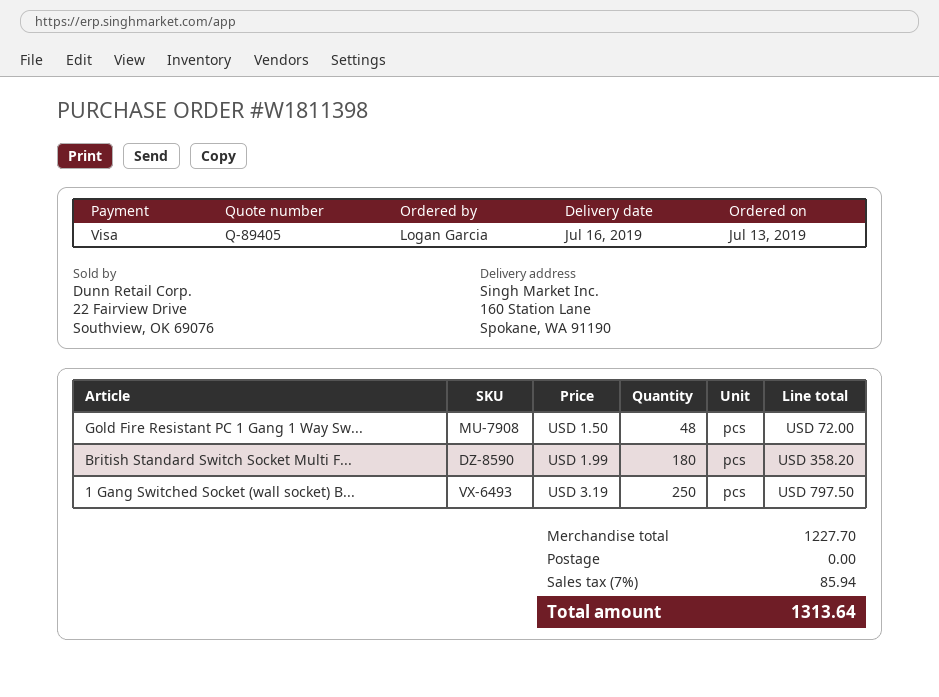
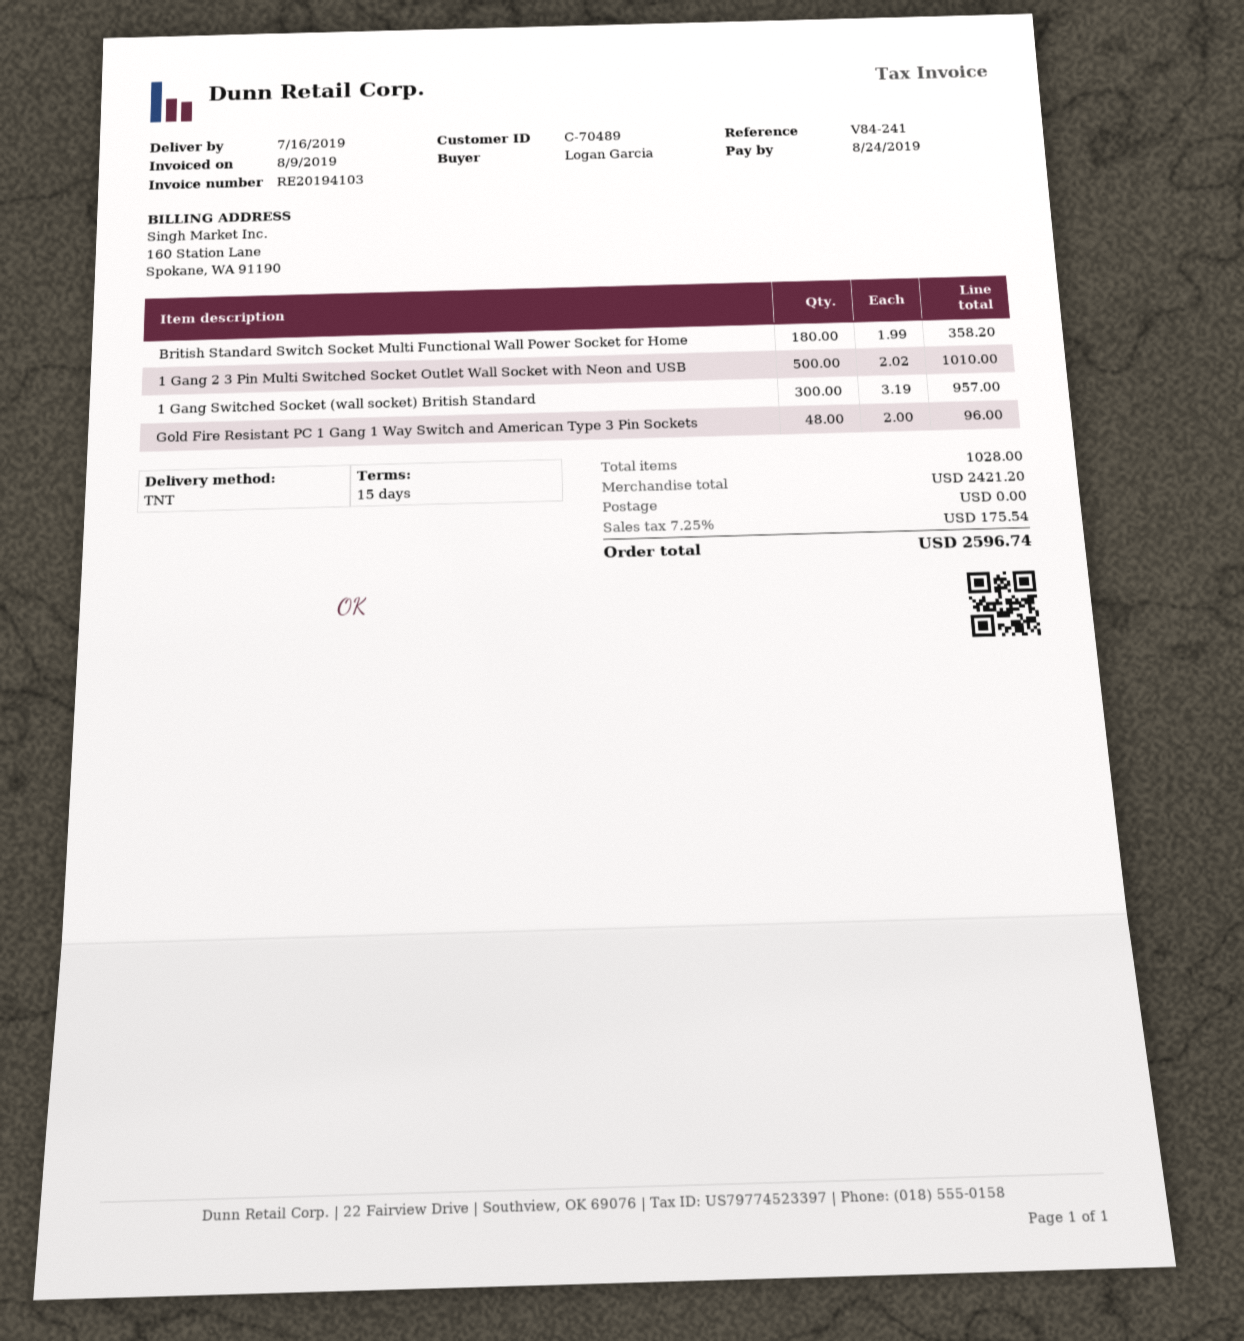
Gold Fire Resistant PC 1 Gang 1 Way Sw...: 48 x 1.50 = 72.00 -> 48 x 2.00 = 96.00
1 Gang Switched Socket (wall socket) B...: 250 x 3.19 = 797.50 -> 300 x 3.19 = 957.00
1 Gang 2 3 Pin Multi Switched Socket Outlet Wall Socket with Neon and USB: none -> 500 x 2.02 = 1010.00
subtotal: 1227.70 -> 2421.20
tax: 7% = 85.94 -> 7.25% = 175.54
total: 1313.64 -> 2596.74

